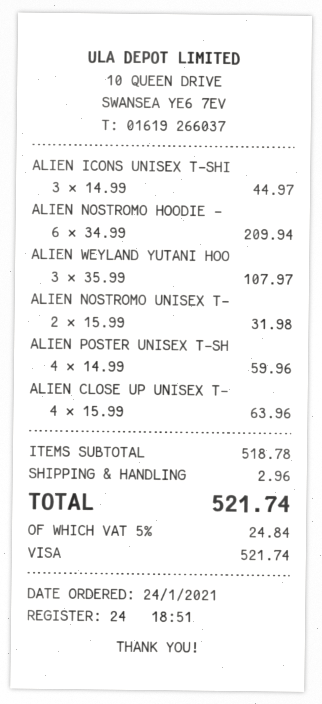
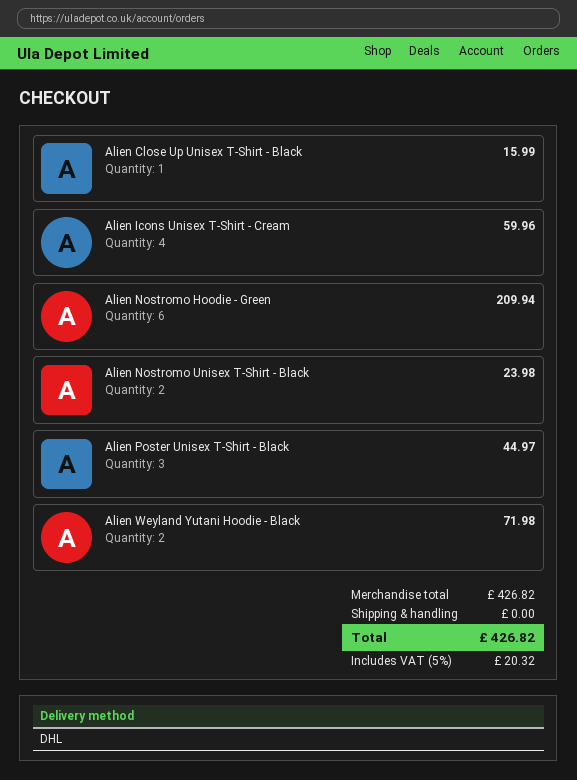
ALIEN ICONS UNISEX T-SHI: 3 for 44.97 -> 4 for 59.96
ALIEN WEYLAND YUTANI HOO: 3 for 107.97 -> 2 for 71.98
ALIEN NOSTROMO UNISEX T-: 2 for 31.98 -> 2 for 23.98
ALIEN POSTER UNISEX T-SH: 4 for 59.96 -> 3 for 44.97
ALIEN CLOSE UP UNISEX T-: 4 for 63.96 -> 1 for 15.99
subtotal: 518.78 -> 426.82
shipping: 2.96 -> 0.00
tax: 5% = 24.84 -> 5% = 20.32
total: 521.74 -> 426.82

